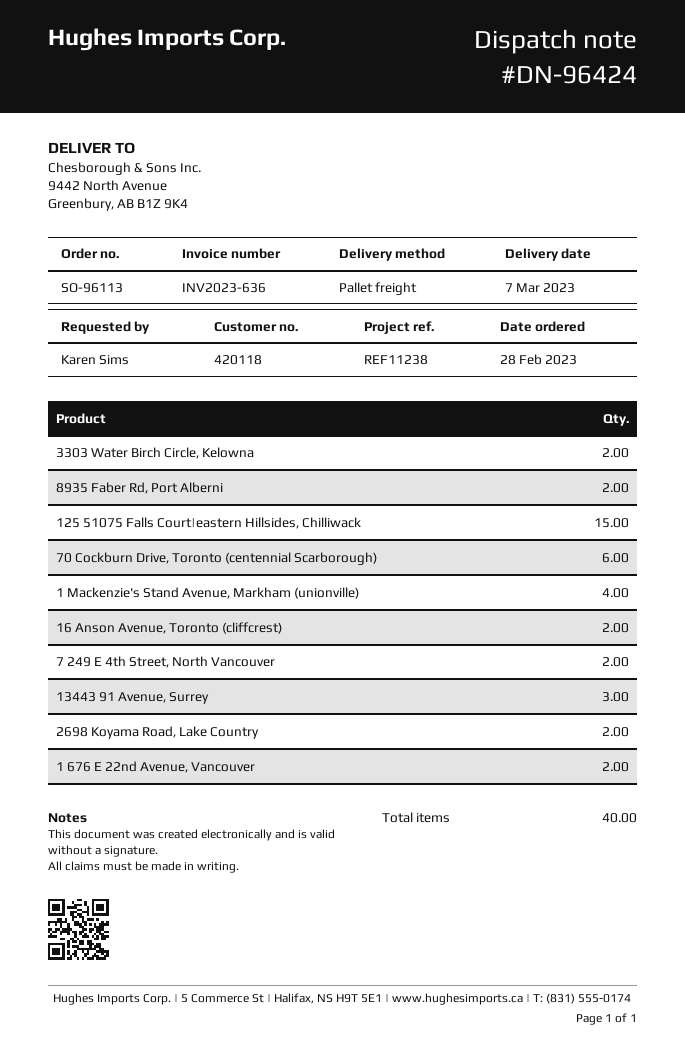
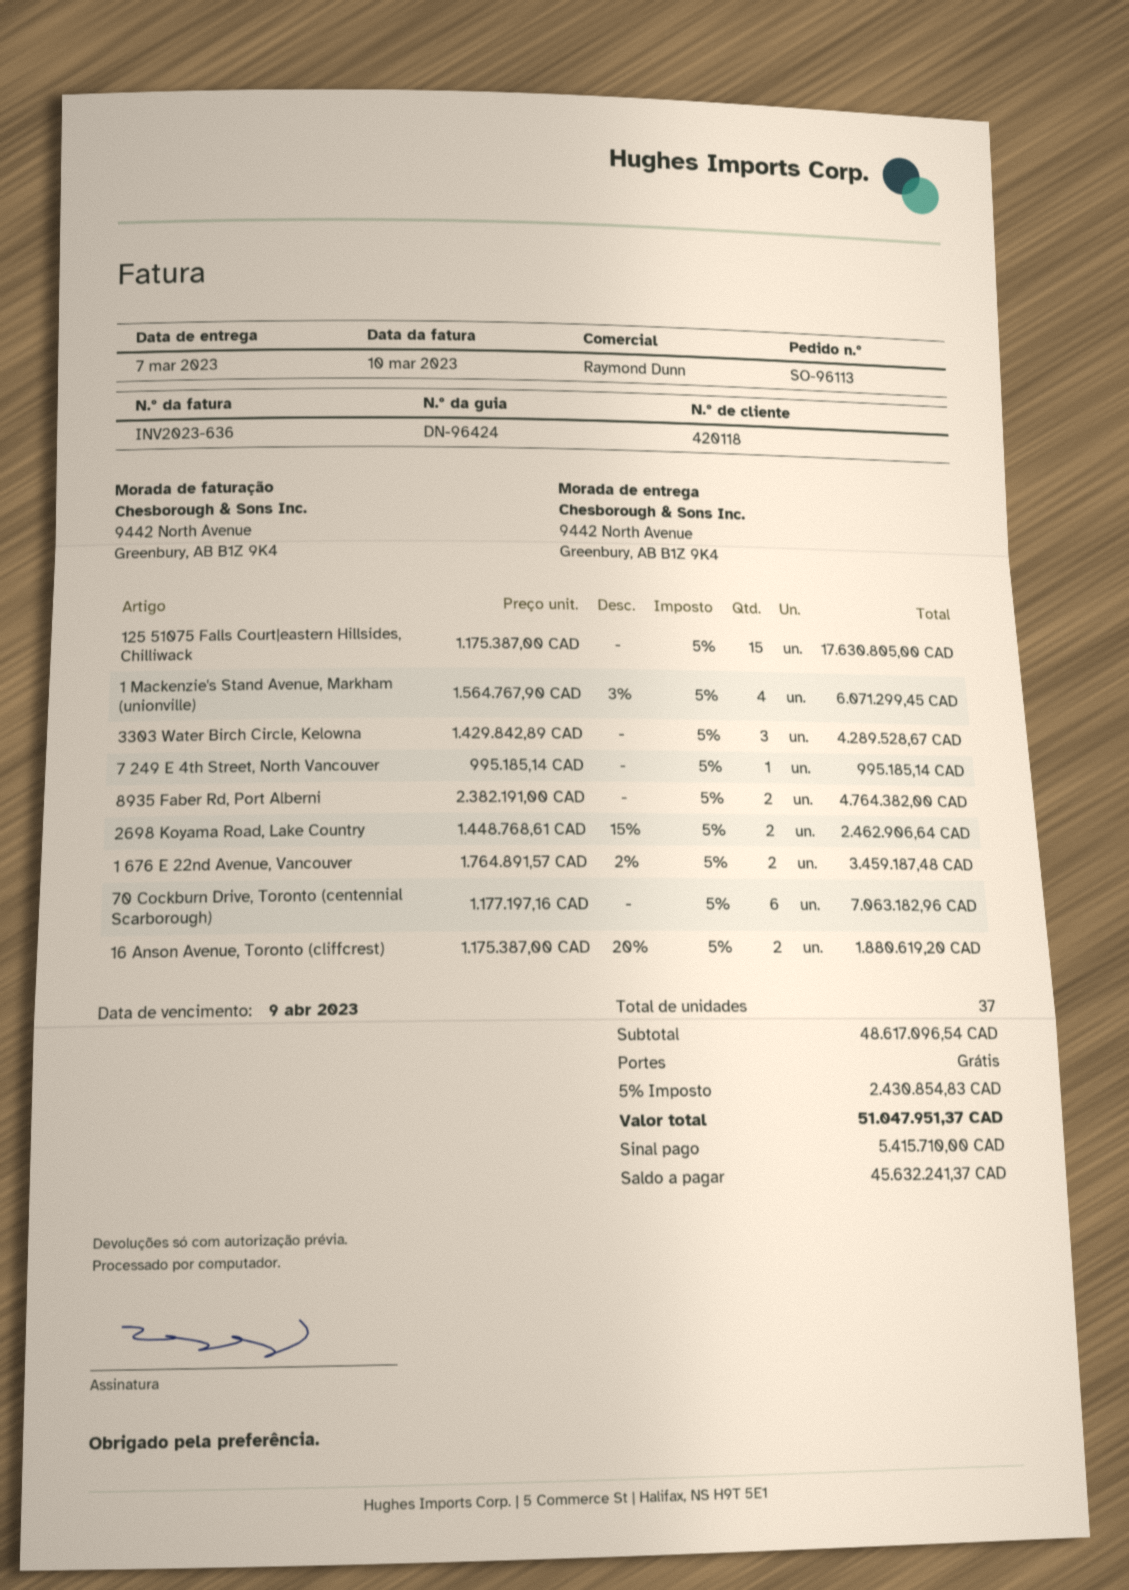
3303 Water Birch Circle, Kelowna: 2 -> 3
7 249 E 4th Street, North Vancouver: 2 -> 1
13443 91 Avenue, Surrey: 3 -> none
total quantity: 40 -> 37

